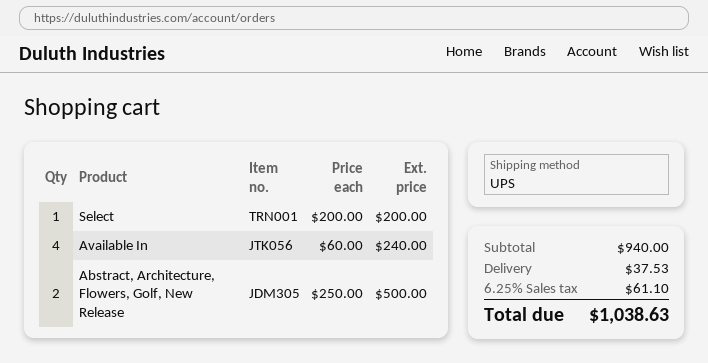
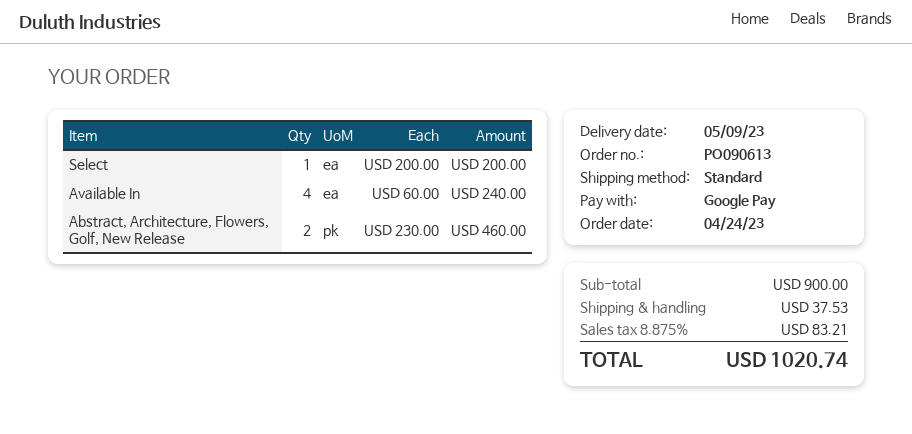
shipping method: UPS -> standard
Abstract, Architecture, Flowers, Golf, New Release: 2 x 250.00 = 500.00 -> 2 x 230.00 = 460.00
subtotal: 940.00 -> 900.00
tax: 6.25% = 61.10 -> 8.875% = 83.21
total: 1038.63 -> 1020.74

